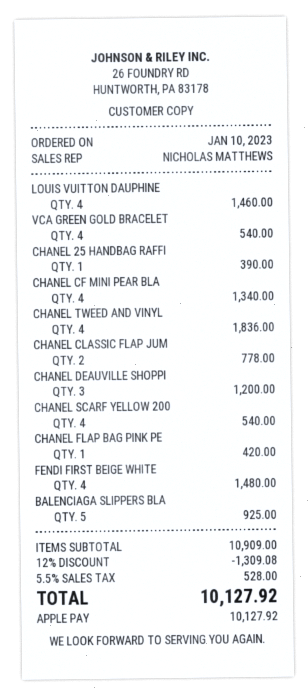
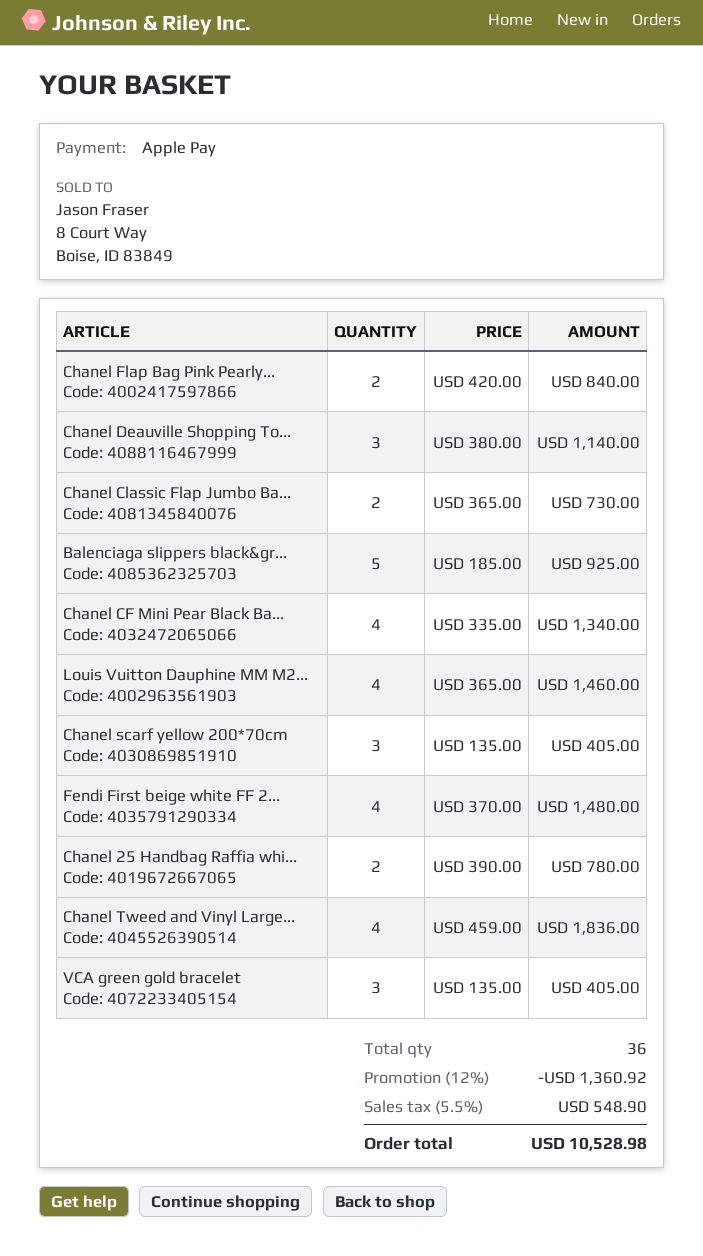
VCA GREEN GOLD BRACELET: 4 for 540.00 -> 3 for 405.00
CHANEL 25 HANDBAG RAFFI: 1 for 390.00 -> 2 for 780.00
CHANEL CLASSIC FLAP JUM: 2 for 778.00 -> 2 for 730.00
CHANEL DEAUVILLE SHOPPI: 3 for 1200.00 -> 3 for 1140.00
CHANEL SCARF YELLOW 200: 4 for 540.00 -> 3 for 405.00
CHANEL FLAP BAG PINK PE: 1 for 420.00 -> 2 for 840.00
discount: 12% = 1309.08 -> 12% = 1360.92
tax: 5.5% = 528.00 -> 5.5% = 548.90
total: 10127.92 -> 10528.98

